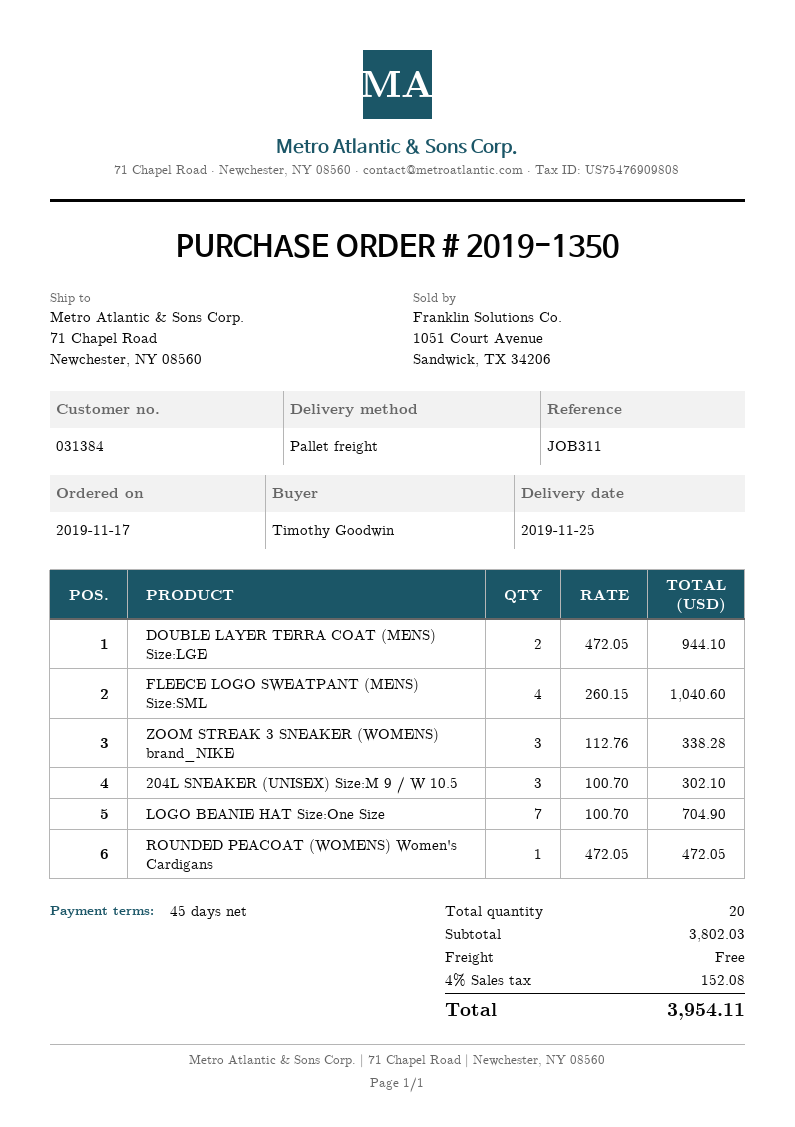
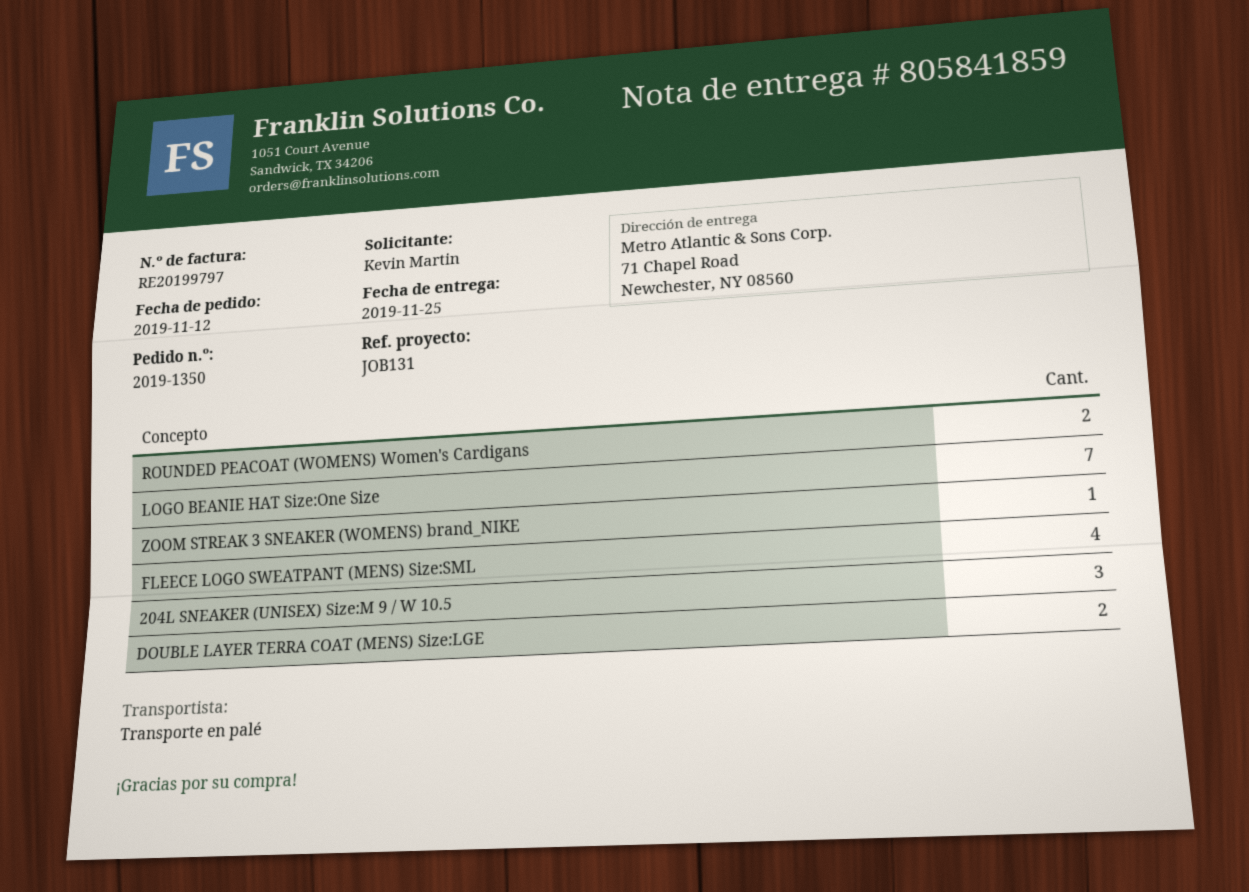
order date: 2019-11-17 -> 2019-11-12
reference: JOB311 -> JOB131
ordered by: Timothy Goodwin -> Kevin Martin
ZOOM STREAK 3 SNEAKER (WOMENS) brand_NIKE: 3 -> 1
ROUNDED PEACOAT (WOMENS) Women's Cardigans: 1 -> 2

